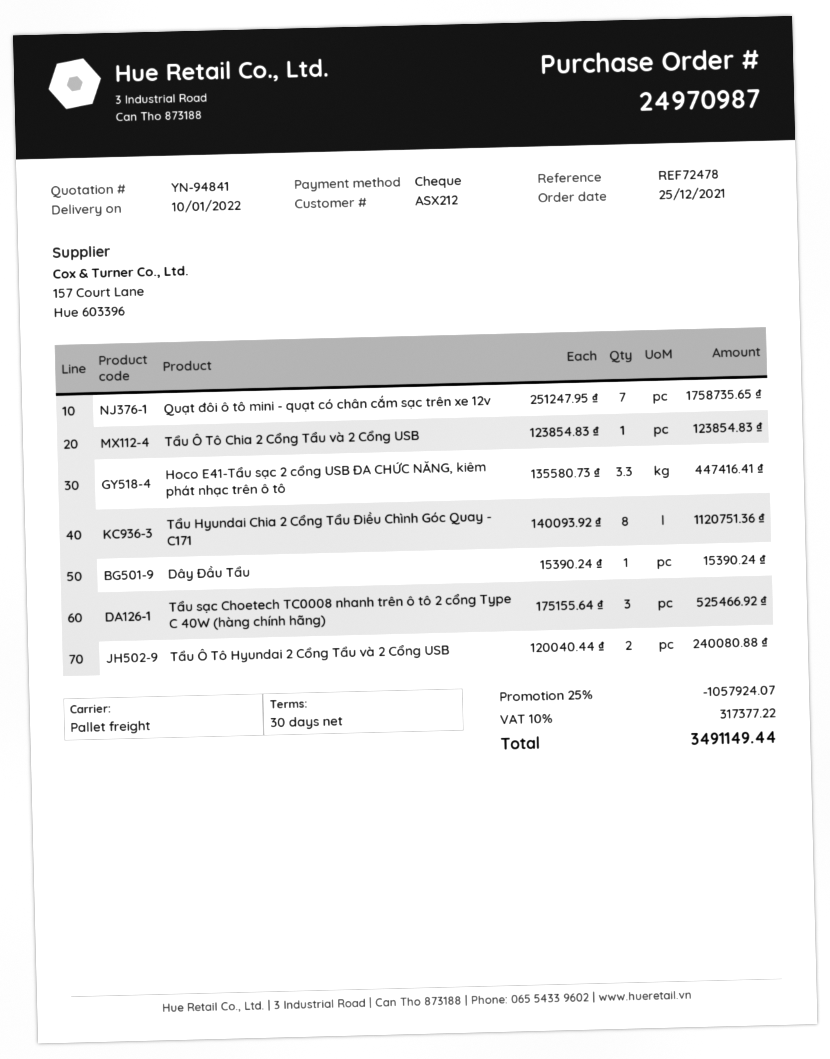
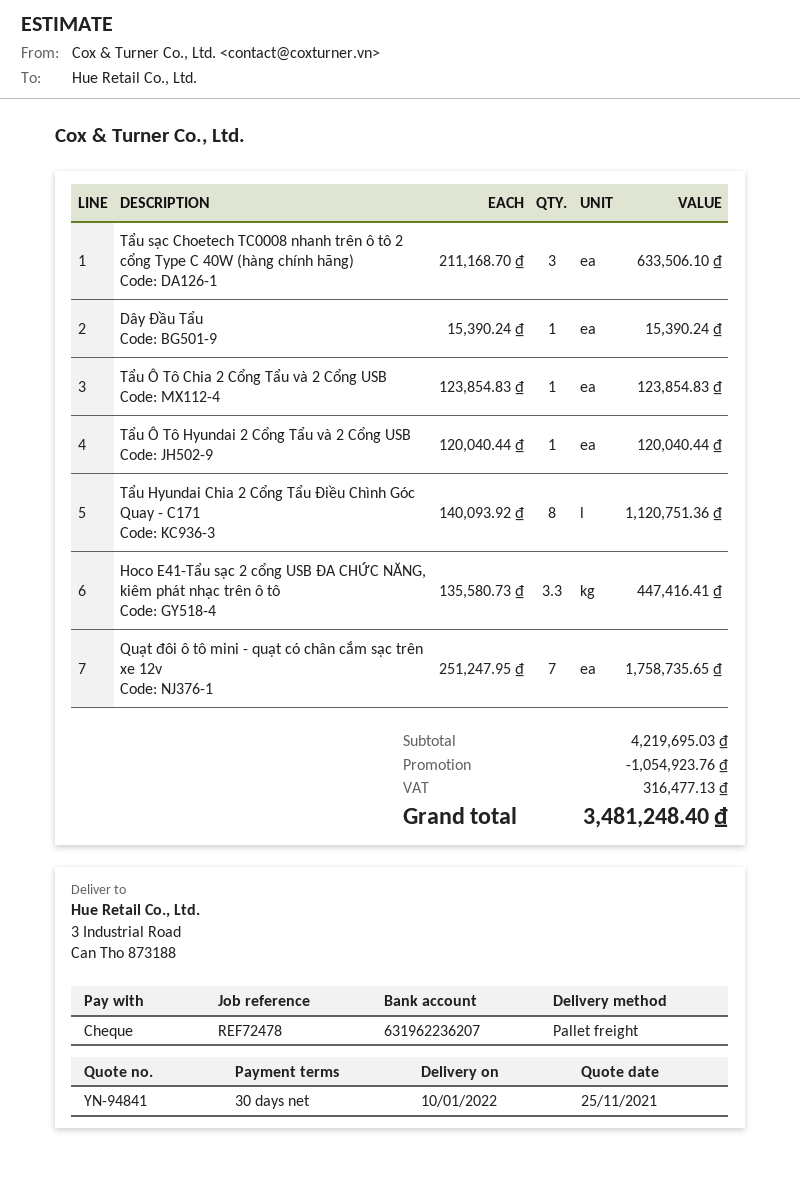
Tẩu sạc Choetech TC0008 nhanh trên ô tô 2 cổng Type C 40W (hàng chính hãng): 3 x 175155.64 = 525466.92 -> 3 x 211168.70 = 633506.10
Tẩu Ô Tô Hyundai 2 Cổng Tẩu và 2 Cổng USB: 2 x 120040.44 = 240080.88 -> 1 x 120040.44 = 120040.44
discount: 1057924.07 -> 1054923.76
tax: 317377.22 -> 316477.13
total: 3491149.44 -> 3481248.40

